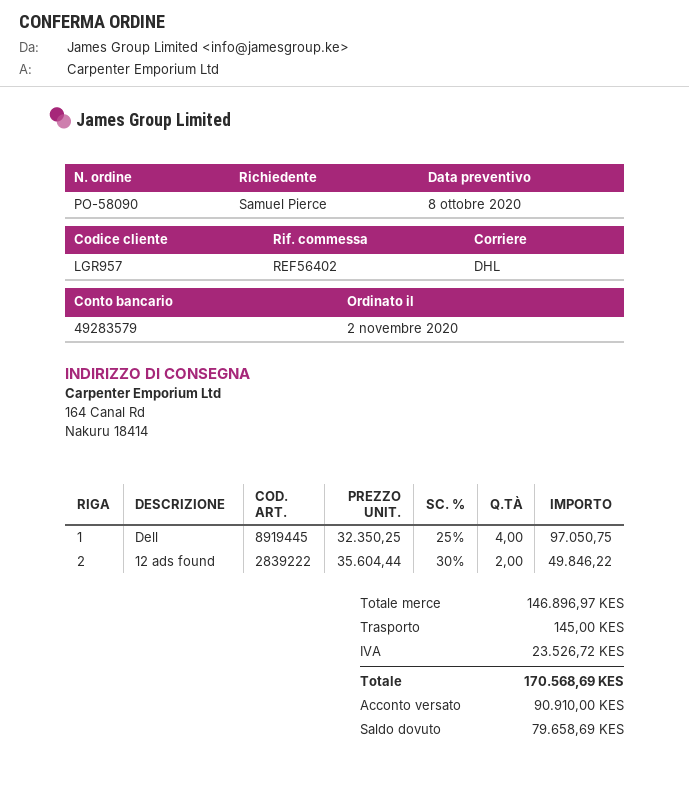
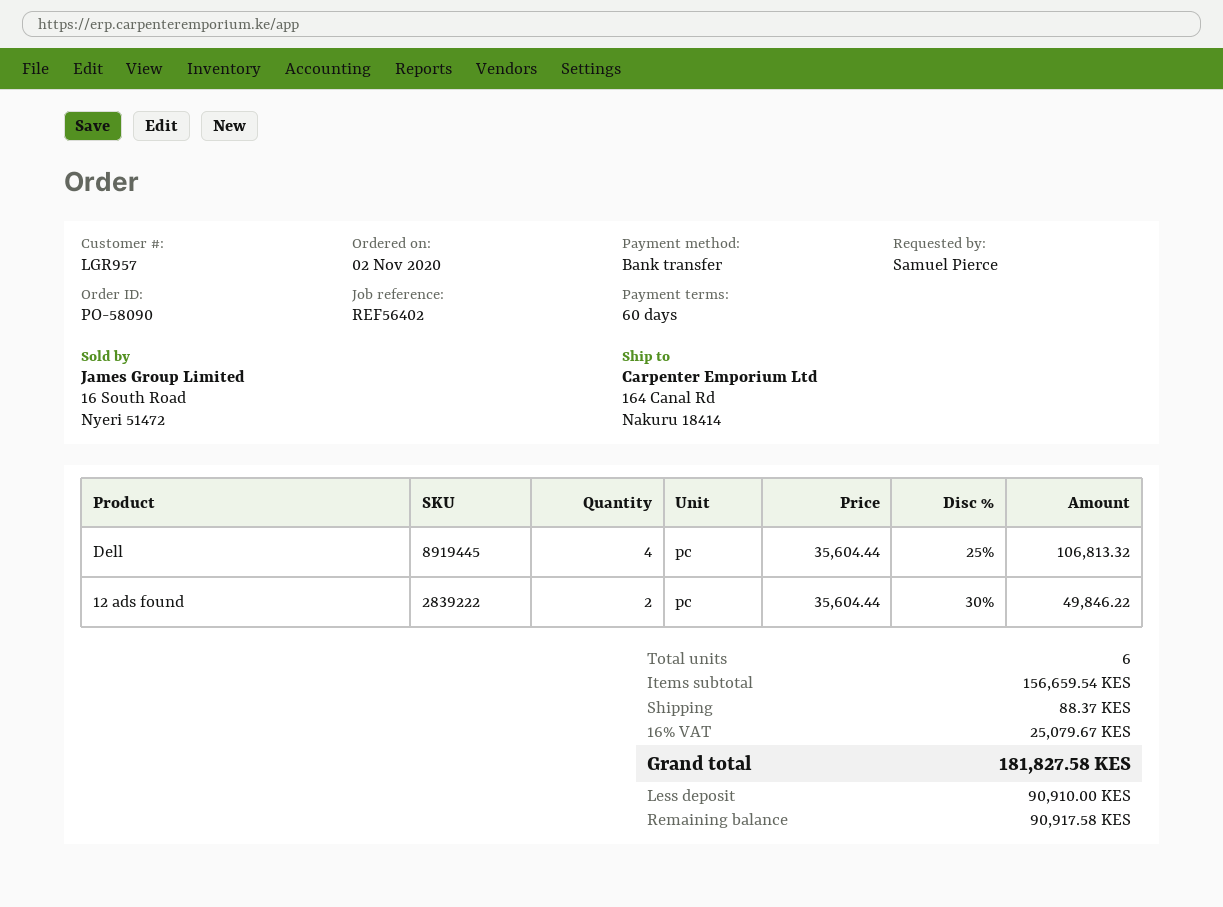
Dell: 4 x 32350.25 - 25% = 97050.75 -> 4 x 35604.44 - 25% = 106813.32
subtotal: 146896.97 -> 156659.54
shipping: 145.00 -> 88.37
tax: 23526.72 -> 25079.67
total: 170568.69 -> 181827.58
balance: 79658.69 -> 90917.58

